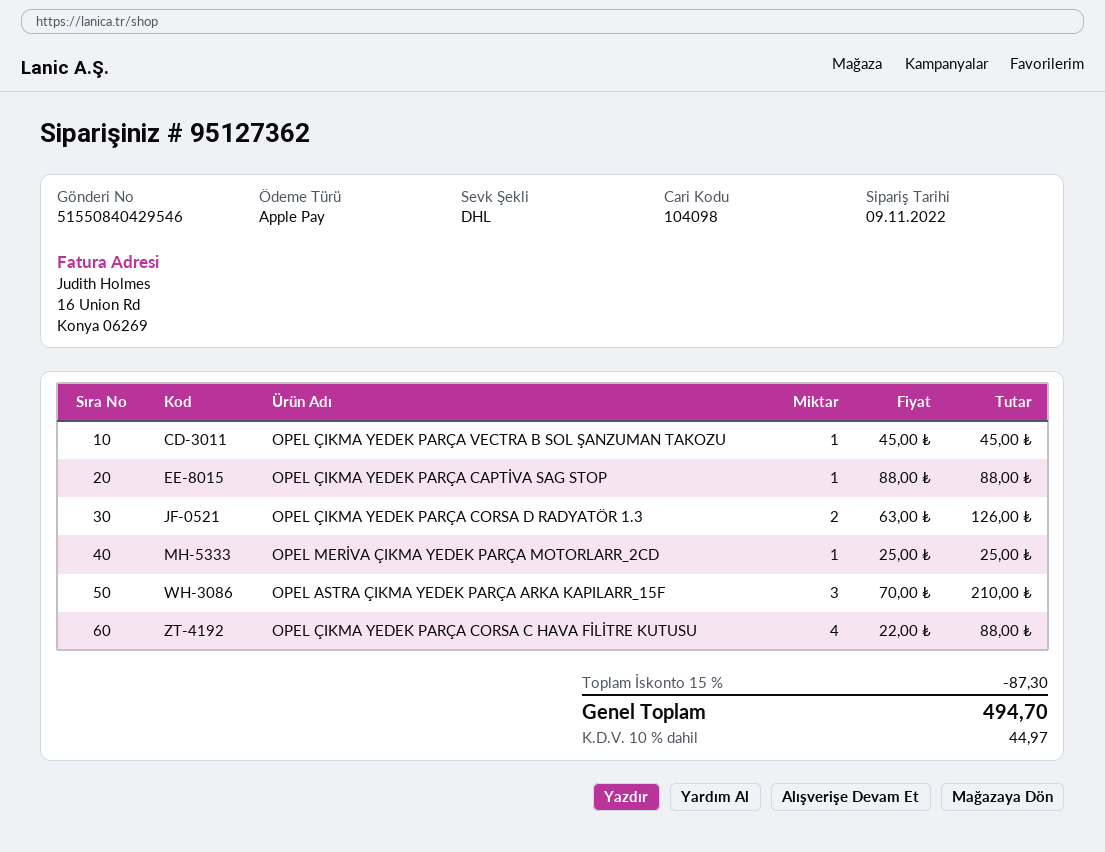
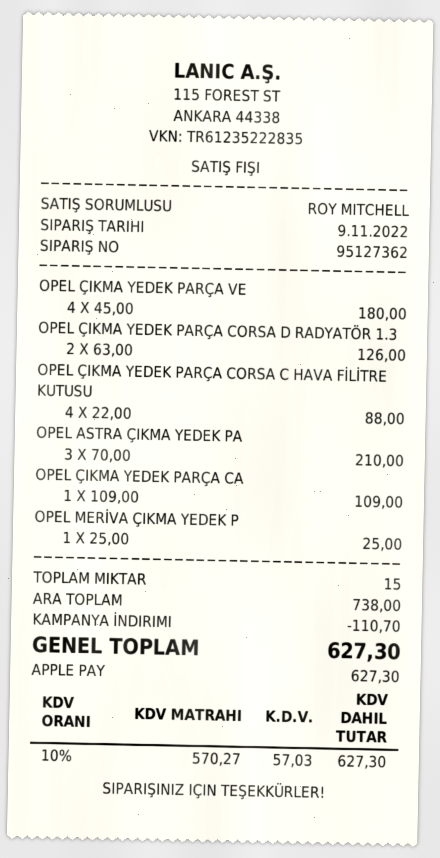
OPEL ÇIKMA YEDEK PARÇA VECTRA B SOL ŞANZUMAN TAKOZU: 1 x 45.00 = 45.00 -> 4 x 45.00 = 180.00
OPEL ÇIKMA YEDEK PARÇA CAPTİVA SAG STOP: 1 x 88.00 = 88.00 -> 1 x 109.00 = 109.00
discount: 87.30 -> 110.70
tax: 10% = 44.97 -> 10% = 57.03
total: 494.70 -> 627.30

